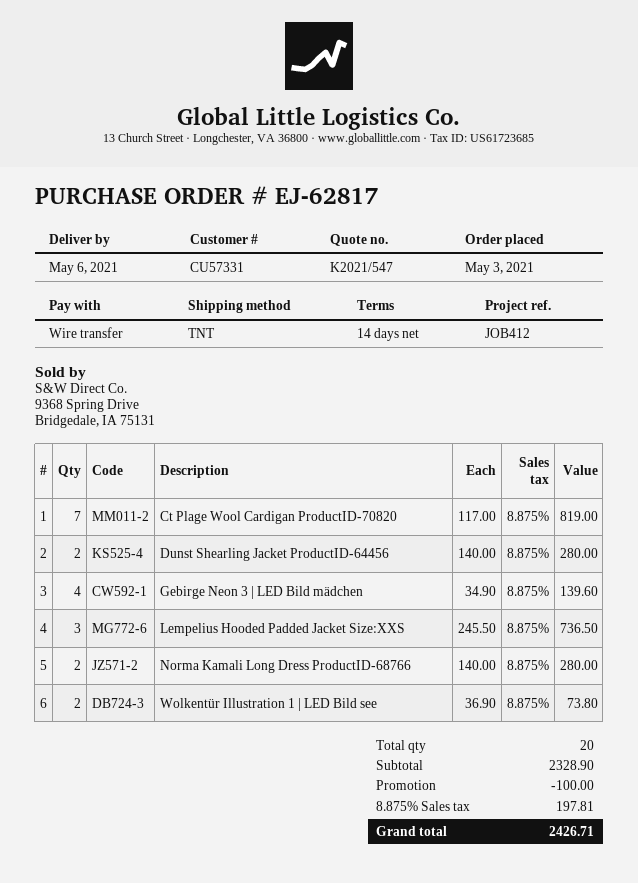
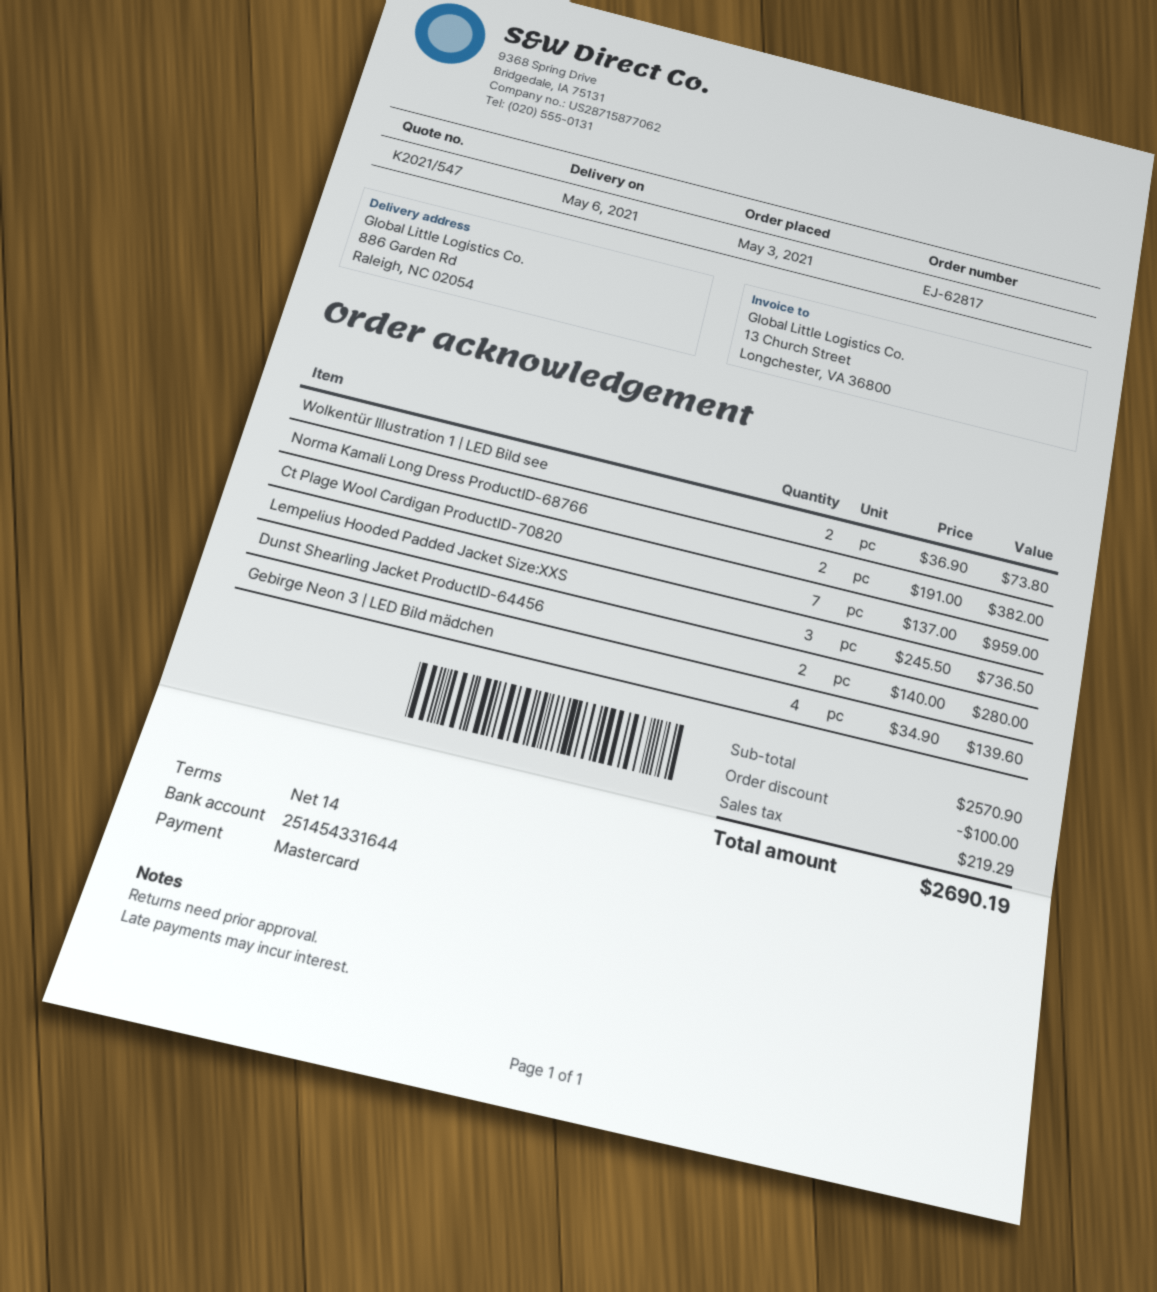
payment method: bank transfer -> Mastercard
Ct Plage Wool Cardigan ProductID-70820: 7 x 117.00 = 819.00 -> 7 x 137.00 = 959.00
Norma Kamali Long Dress ProductID-68766: 2 x 140.00 = 280.00 -> 2 x 191.00 = 382.00
subtotal: 2328.90 -> 2570.90
tax: 197.81 -> 219.29
total: 2426.71 -> 2690.19

